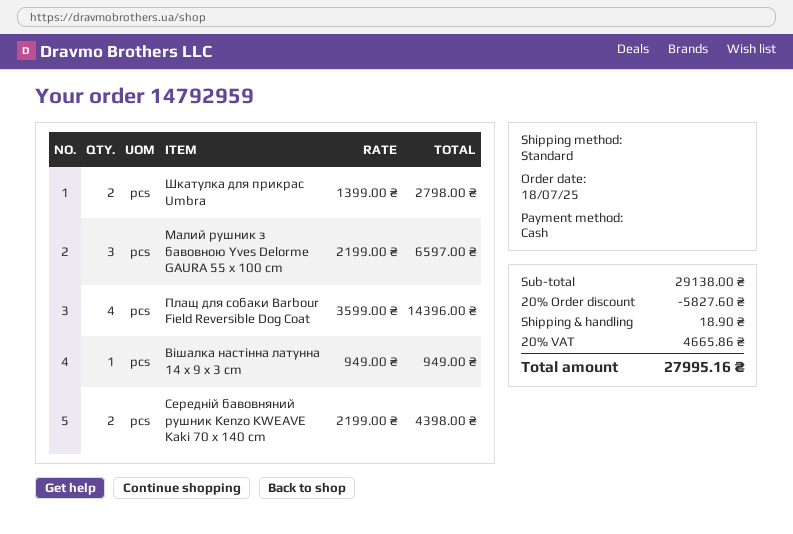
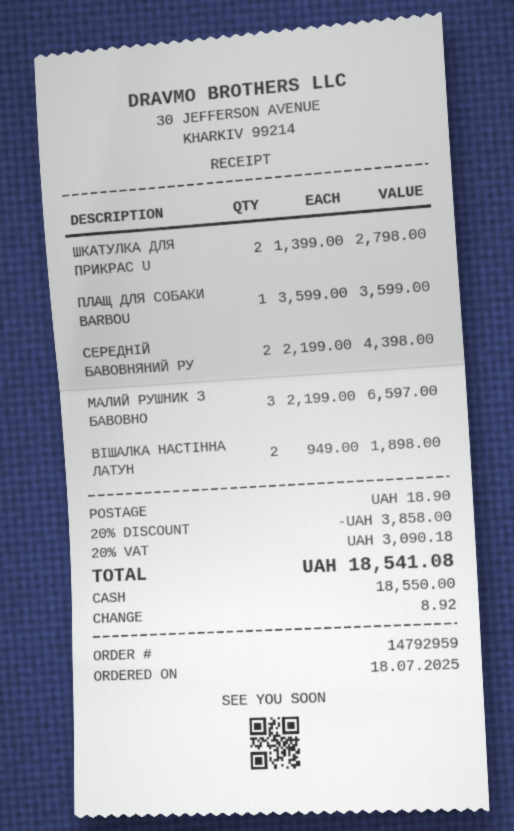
Плащ для собаки Barbour Field Reversible Dog Coat: 4 x 3599.00 = 14396.00 -> 1 x 3599.00 = 3599.00
Вішалка настінна латунна 14 x 9 x 3 cm: 1 x 949.00 = 949.00 -> 2 x 949.00 = 1898.00
discount: 20% = 5827.60 -> 20% = 3858.00
tax: 20% = 4665.86 -> 20% = 3090.18
total: 27995.16 -> 18541.08

